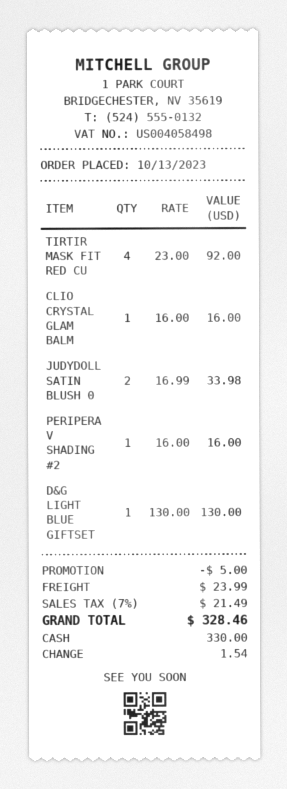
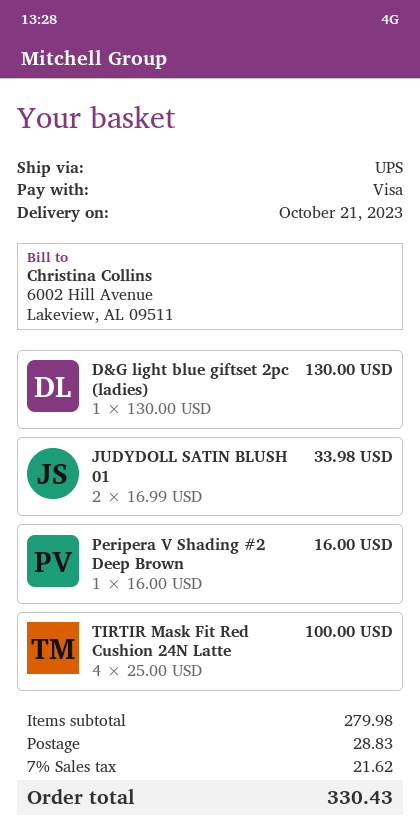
payment method: cash -> Visa
TIRTIR MASK FIT RED CU: 4 x 23.00 = 92.00 -> 4 x 25.00 = 100.00
CLIO CRYSTAL GLAM BALM: 1 x 16.00 = 16.00 -> none
discount: 5.00 -> none
shipping: 23.99 -> 28.83
tax: 7% = 21.49 -> 7% = 21.62
total: 328.46 -> 330.43

